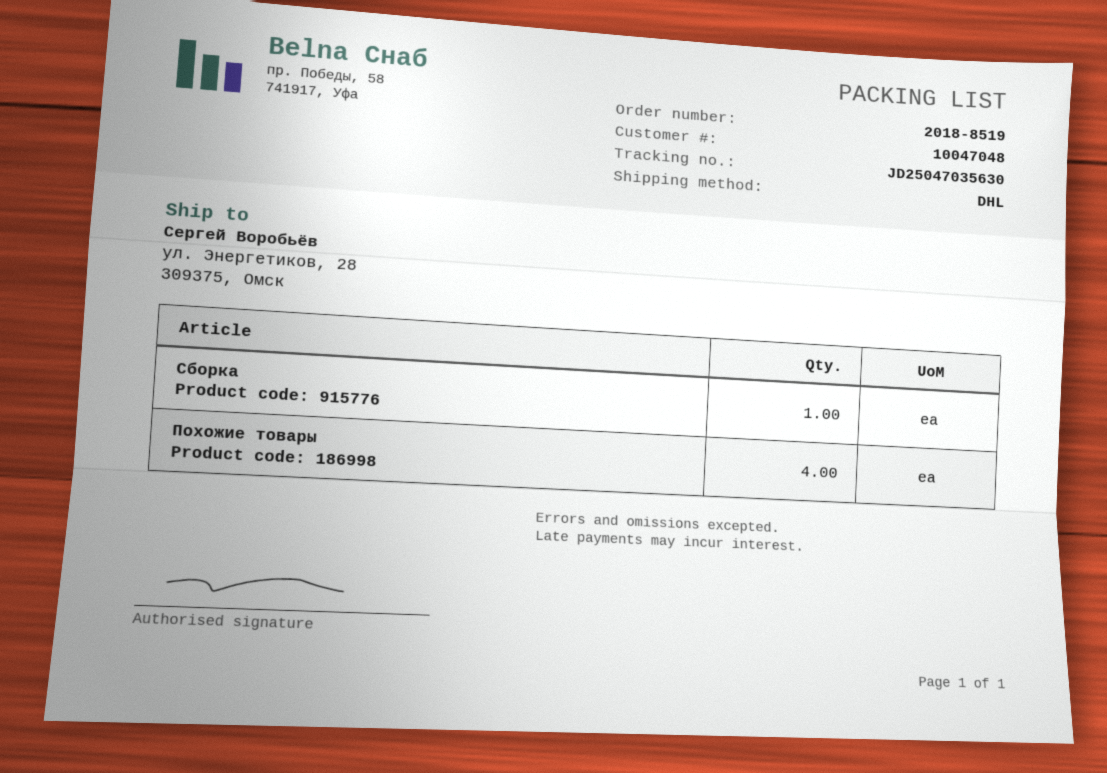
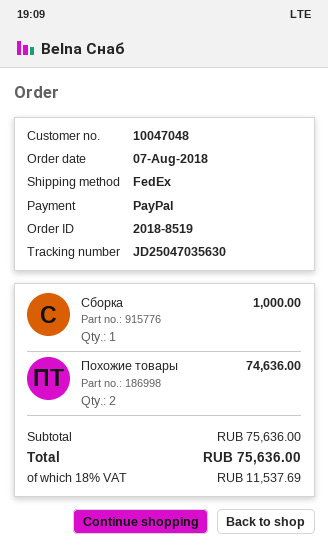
shipping method: DHL -> FedEx
Похожие товары: 4 -> 2

